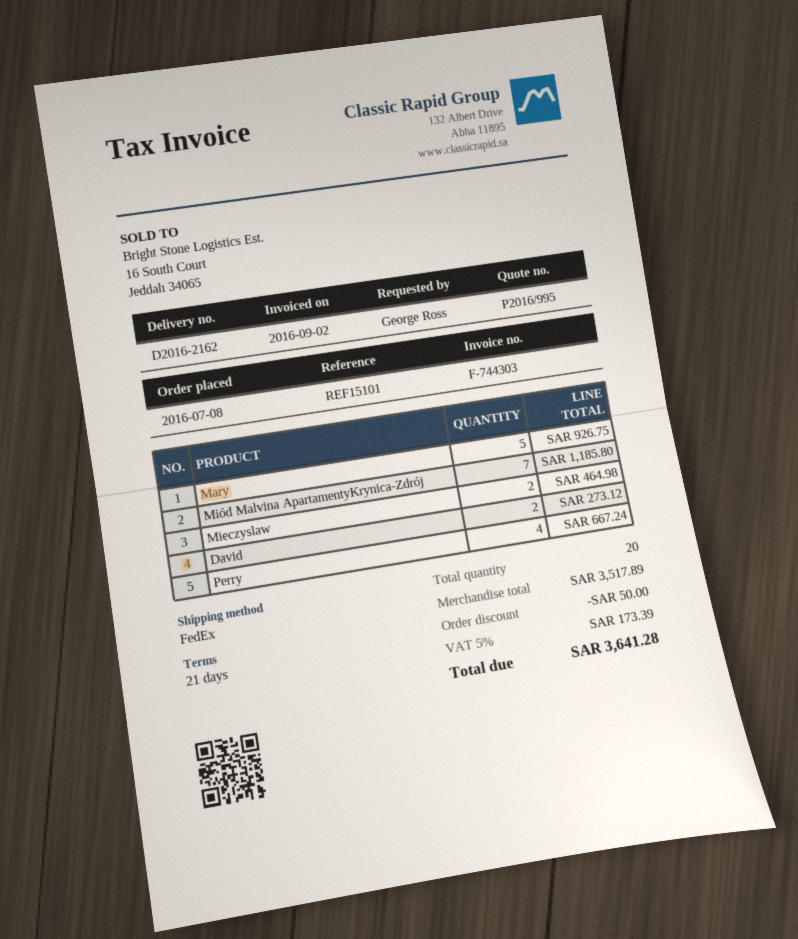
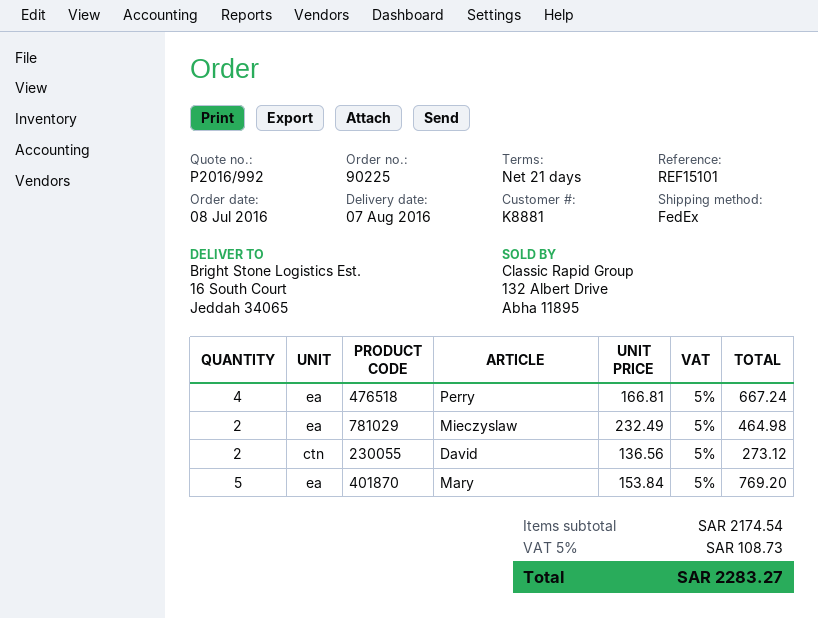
quote number: P2016/995 -> P2016/992
Mary: 5 for 926.75 -> 5 for 769.20
Miód Malvina ApartamentyKrynica-Zdrój: 7 for 1185.80 -> none
subtotal: 3517.89 -> 2174.54
discount: 50.00 -> none
tax: 5% = 173.39 -> 5% = 108.73
total: 3641.28 -> 2283.27

